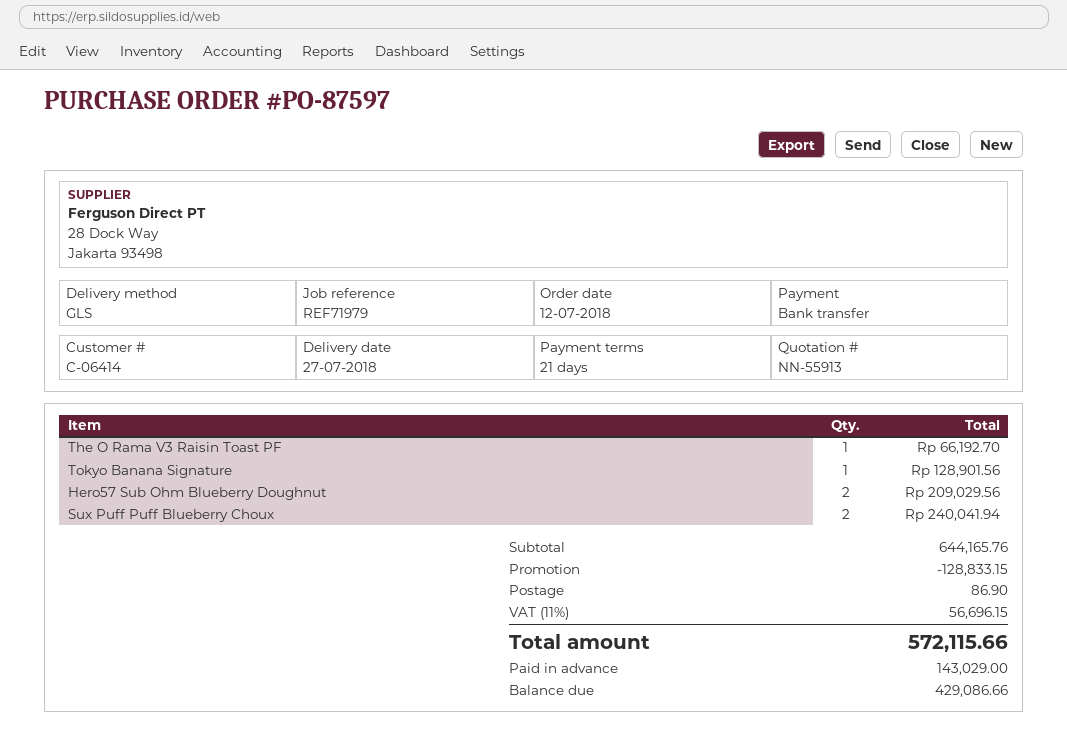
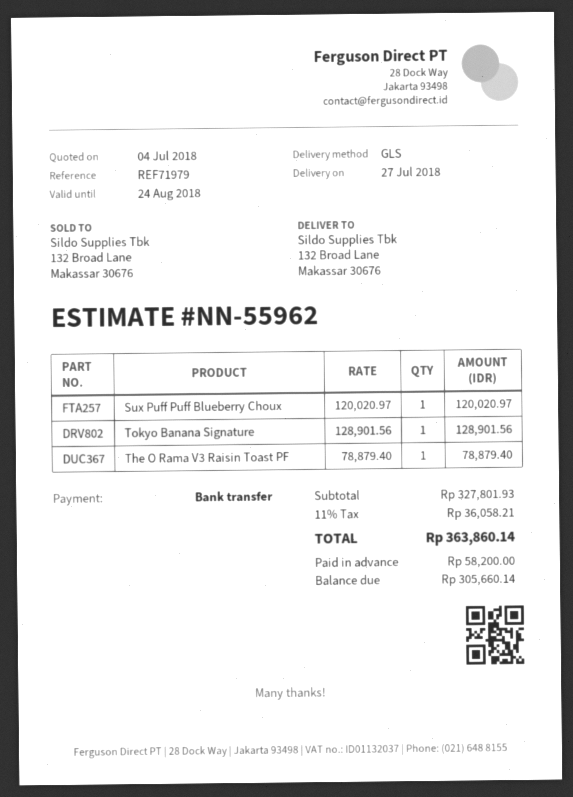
quote number: NN-55913 -> NN-55962
The O Rama V3 Raisin Toast PF: 1 for 66192.70 -> 1 for 78879.40
Hero57 Sub Ohm Blueberry Doughnut: 2 for 209029.56 -> none
Sux Puff Puff Blueberry Choux: 2 for 240041.94 -> 1 for 120020.97
subtotal: 644165.76 -> 327801.93
discount: 128833.15 -> none
shipping: 86.90 -> none
tax: 11% = 56696.15 -> 11% = 36058.21
total: 572115.66 -> 363860.14
deposit: 143029.00 -> 58200.00
balance: 429086.66 -> 305660.14

